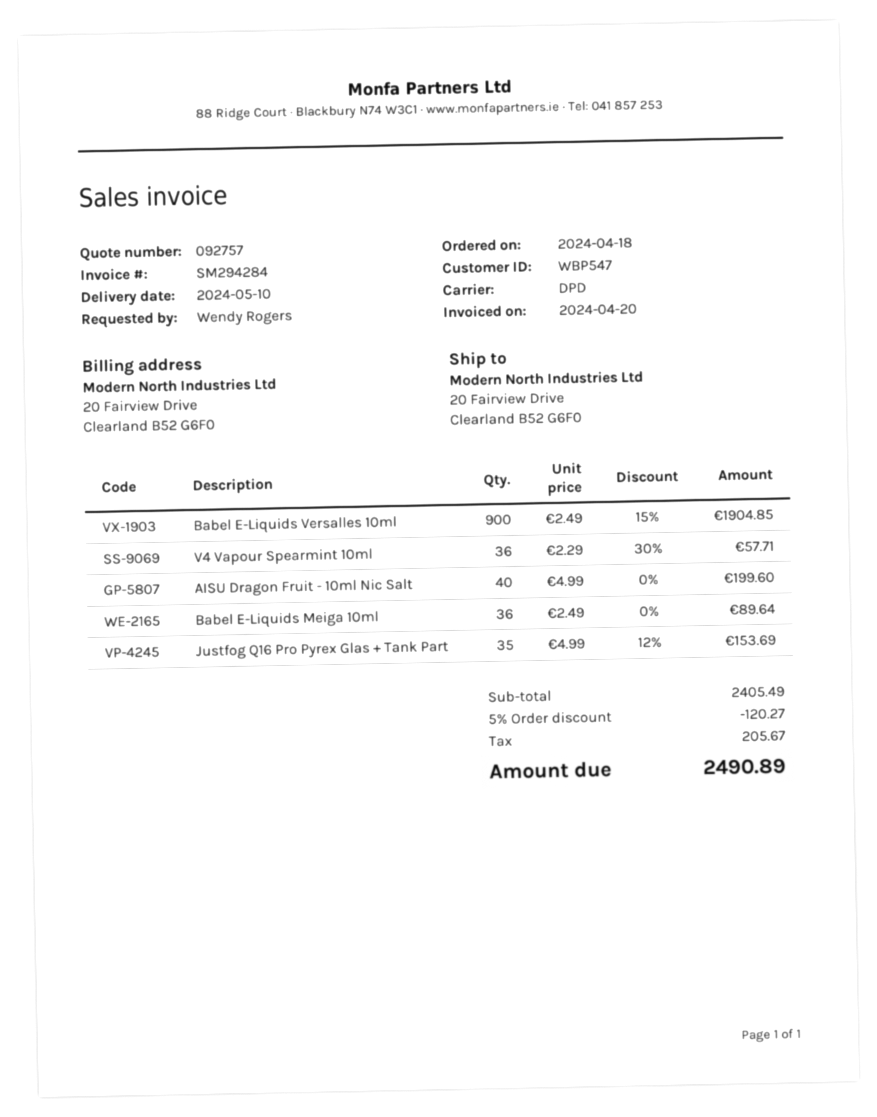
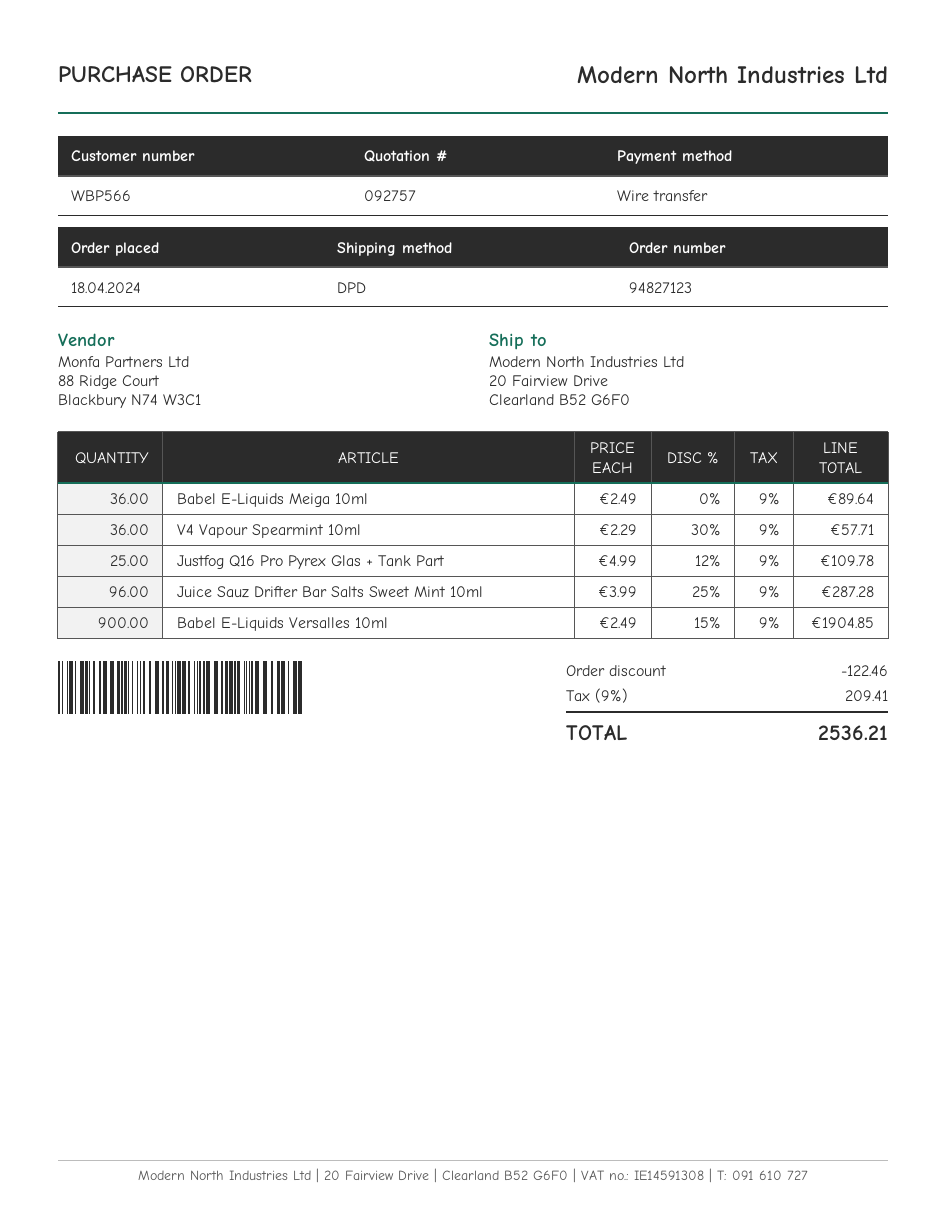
customer number: WBP547 -> WBP566
AISU Dragon Fruit - 10ml Nic Salt: 40 x 4.99 = 199.60 -> none
Justfog Q16 Pro Pyrex Glas + Tank Part: 35 x 4.99 - 12% = 153.69 -> 25 x 4.99 - 12% = 109.78
Juice Sauz Drifter Bar Salts Sweet Mint 10ml: none -> 96 x 3.99 - 25% = 287.28
discount: 120.27 -> 122.46
tax: 205.67 -> 209.41
total: 2490.89 -> 2536.21

